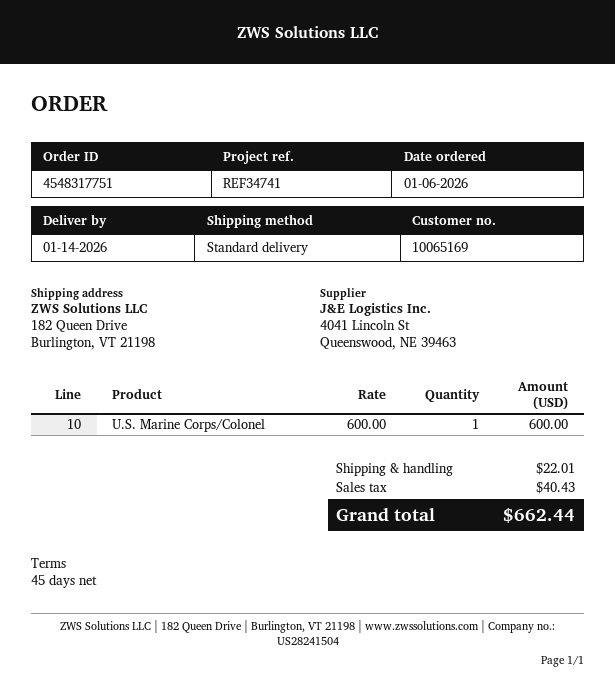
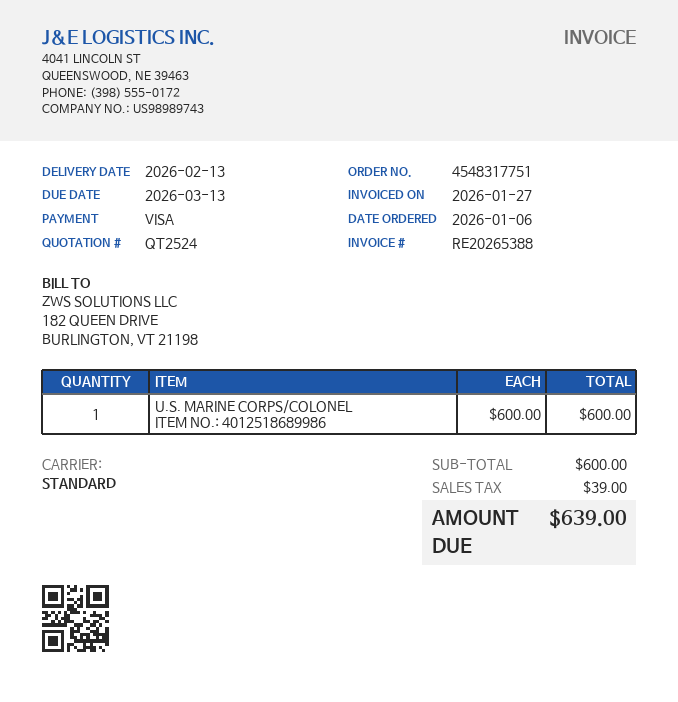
delivery date: 2026-01-14 -> 2026-02-13
shipping: 22.01 -> none
tax: 40.43 -> 39.00
total: 662.44 -> 639.00

